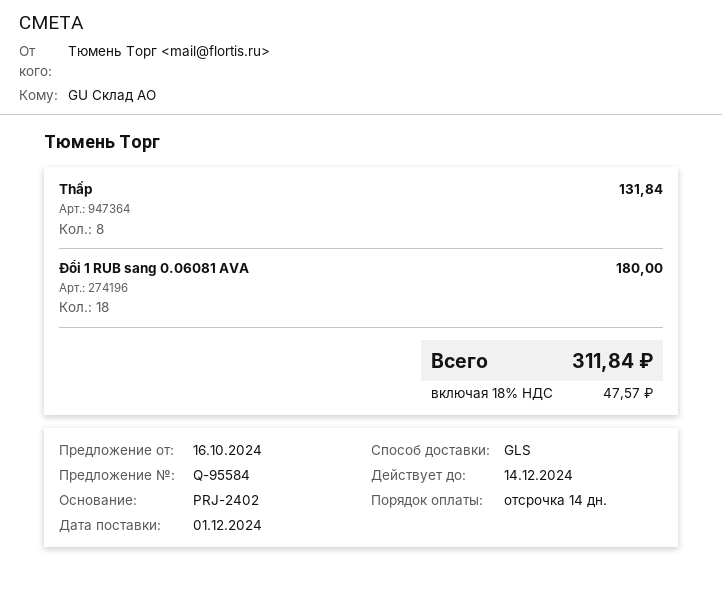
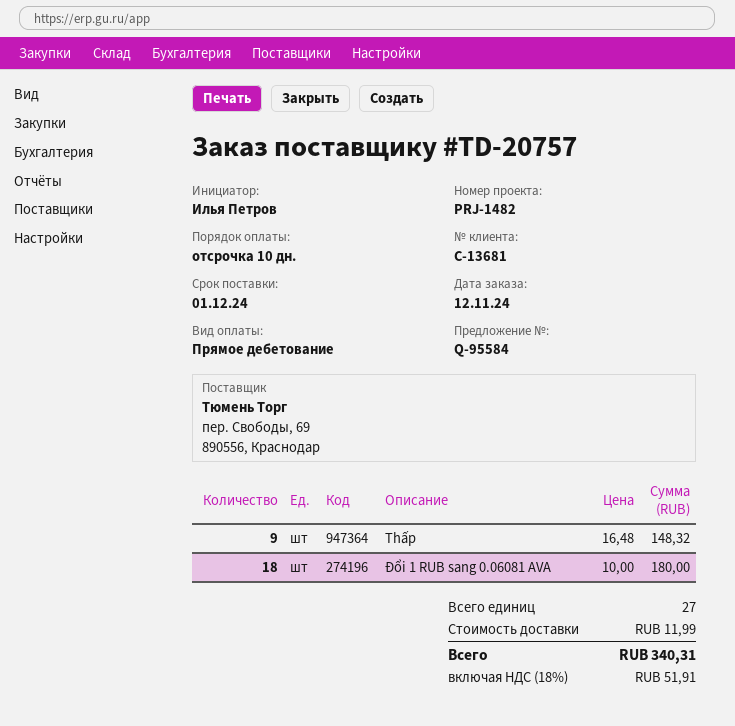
payment terms: 14 days -> 10 days
reference: PRJ-2402 -> PRJ-1482
Thấp: 8 for 131.84 -> 9 for 148.32
shipping: none -> 11.99
tax: 18% = 47.57 -> 18% = 51.91
total: 311.84 -> 340.31

